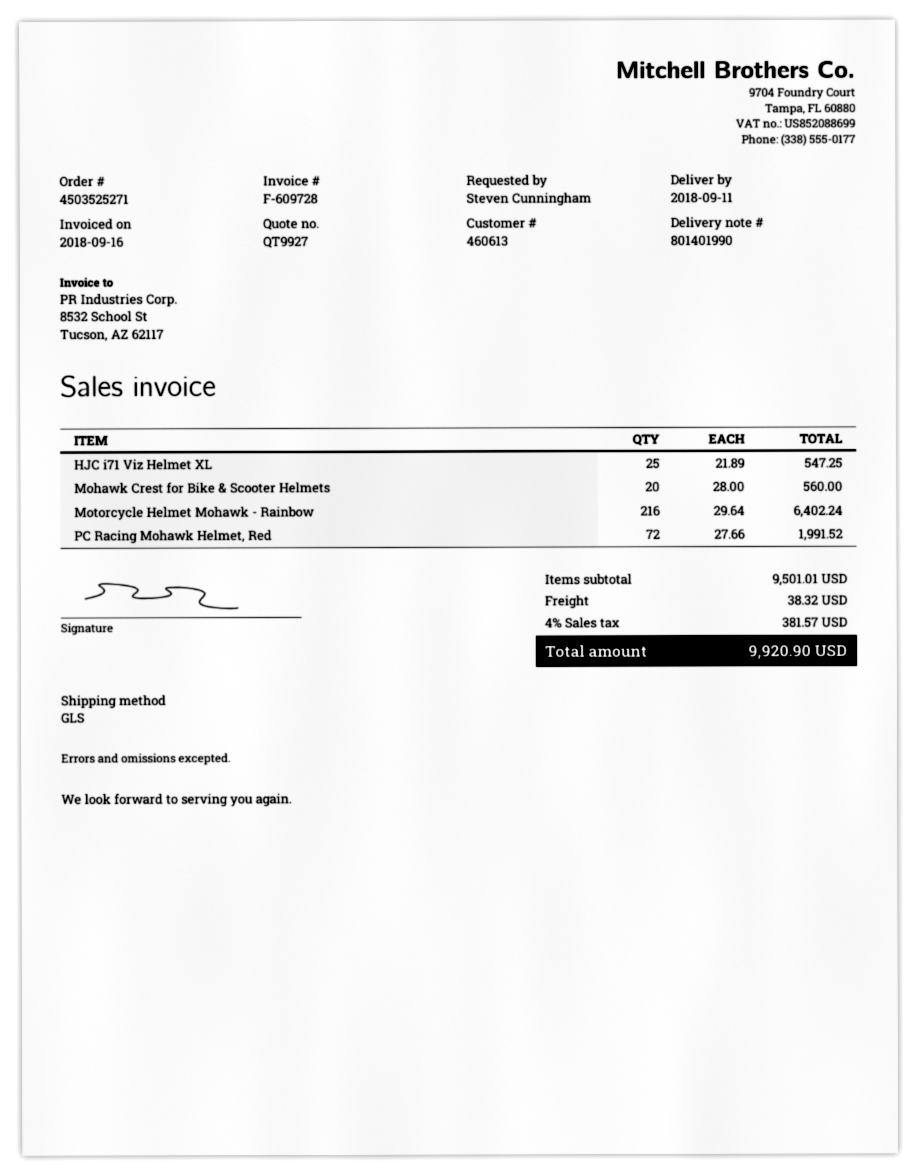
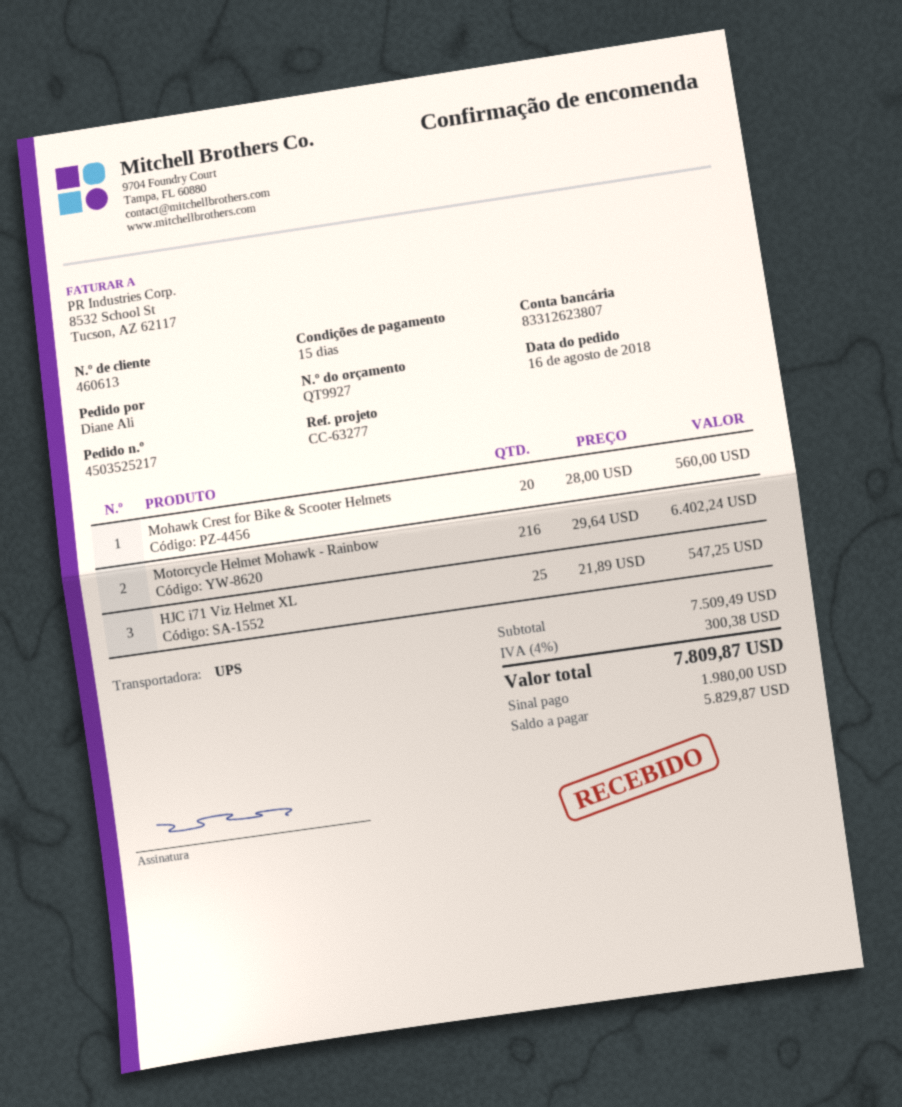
order number: 4503525271 -> 4503525217
ordered by: Steven Cunningham -> Diane Ali
shipping method: GLS -> UPS
PC Racing Mohawk Helmet, Red: 72 x 27.66 = 1991.52 -> none
subtotal: 9501.01 -> 7509.49
shipping: 38.32 -> none
tax: 4% = 381.57 -> 4% = 300.38
total: 9920.90 -> 7809.87

